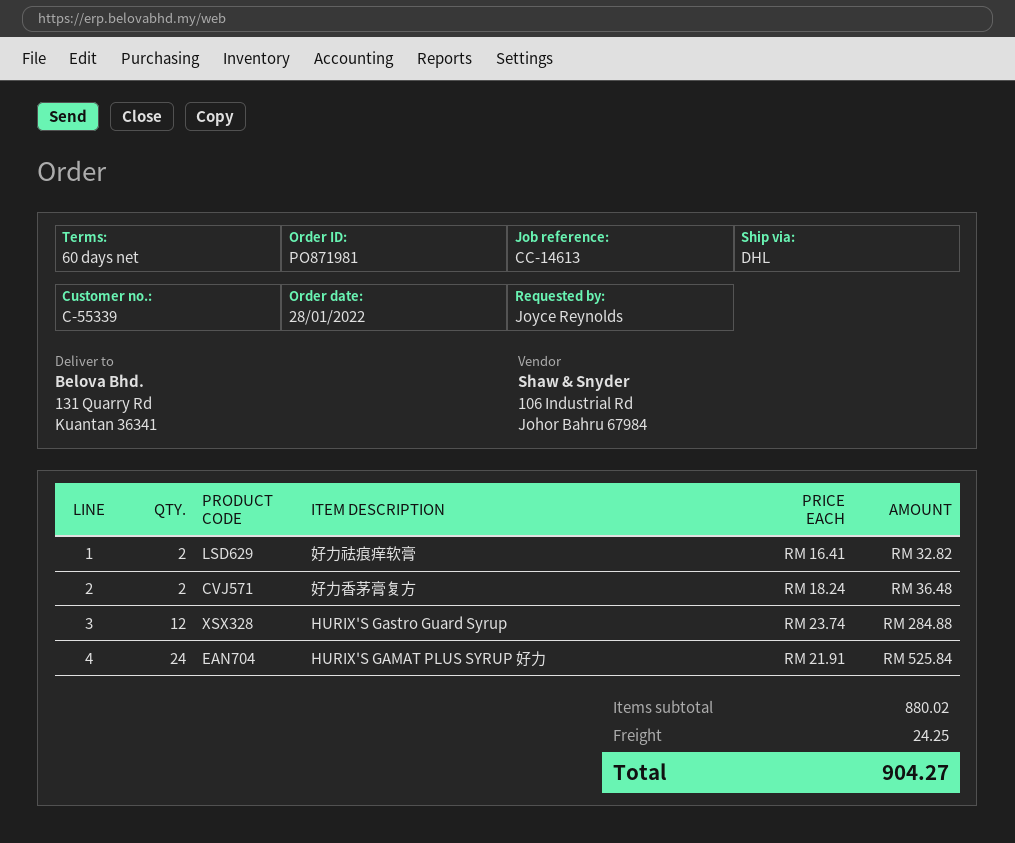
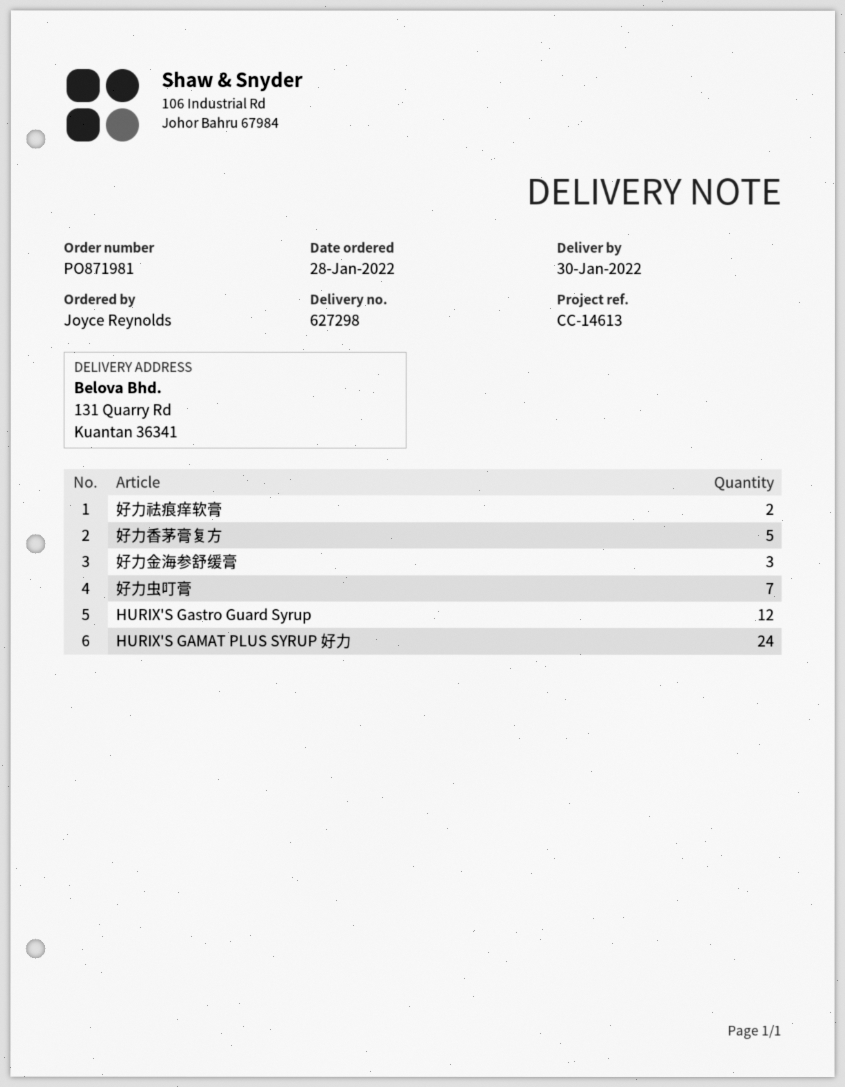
好力香茅膏复方: 2 -> 5
好力金海参舒缓膏: none -> 3
好力虫叮膏: none -> 7

